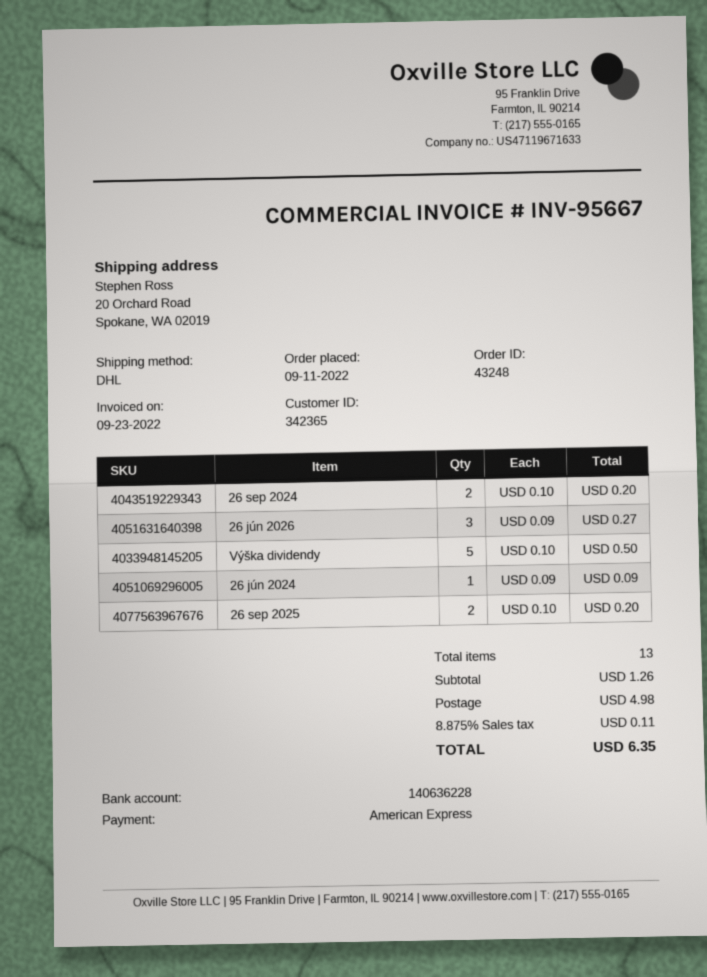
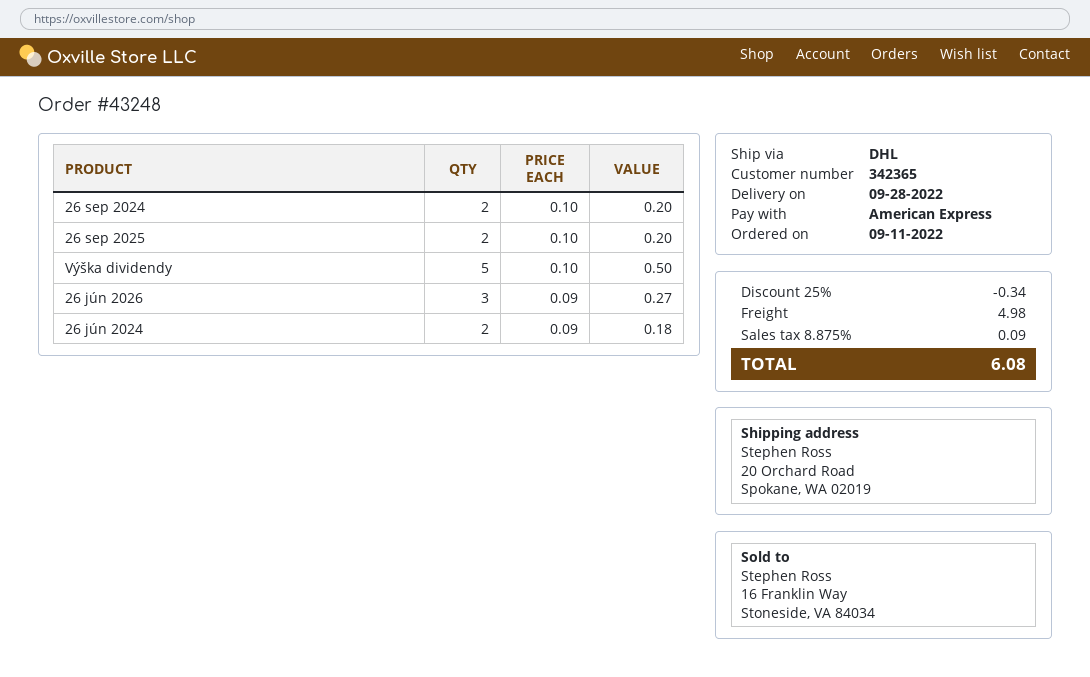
26 jún 2024: 1 x 0.09 = 0.09 -> 2 x 0.09 = 0.18
discount: none -> 25% = 0.34
tax: 8.875% = 0.11 -> 8.875% = 0.09
total: 6.35 -> 6.08

